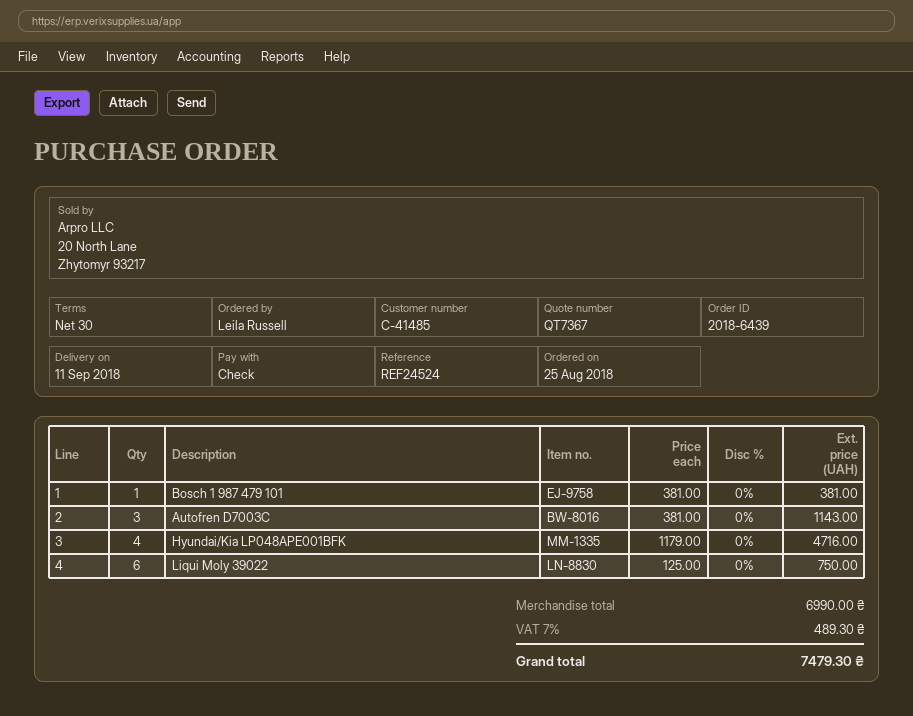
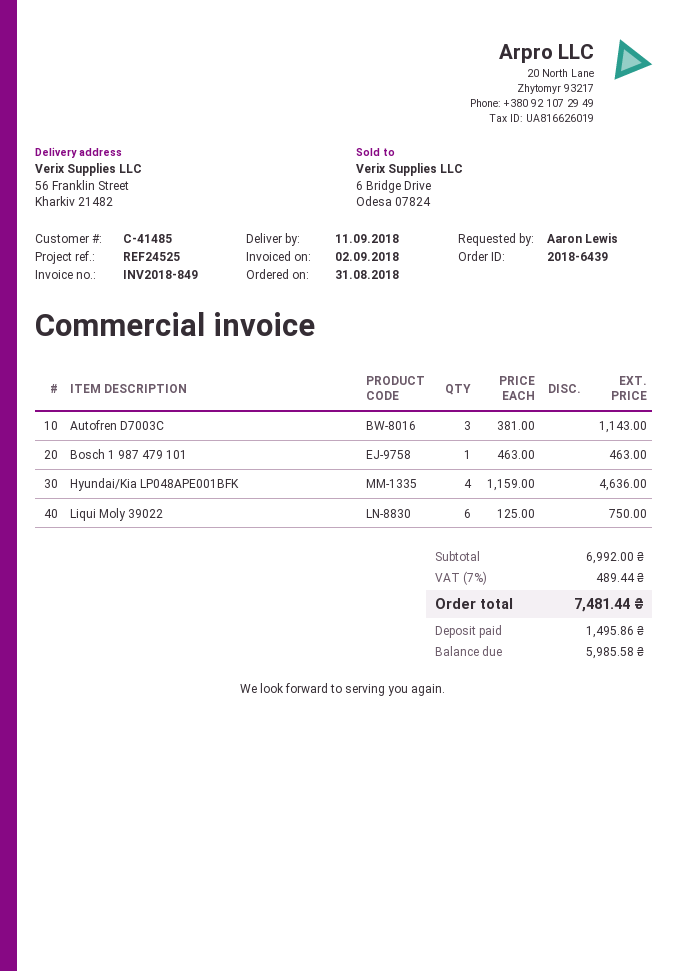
order date: 2018-08-25 -> 2018-08-31
reference: REF24524 -> REF24525
ordered by: Leila Russell -> Aaron Lewis
Bosch 1 987 479 101: 1 x 381.00 = 381.00 -> 1 x 463.00 = 463.00
Hyundai/Kia LP048APE001BFK: 4 x 1179.00 = 4716.00 -> 4 x 1159.00 = 4636.00
subtotal: 6990.00 -> 6992.00
tax: 7% = 489.30 -> 7% = 489.44
total: 7479.30 -> 7481.44

